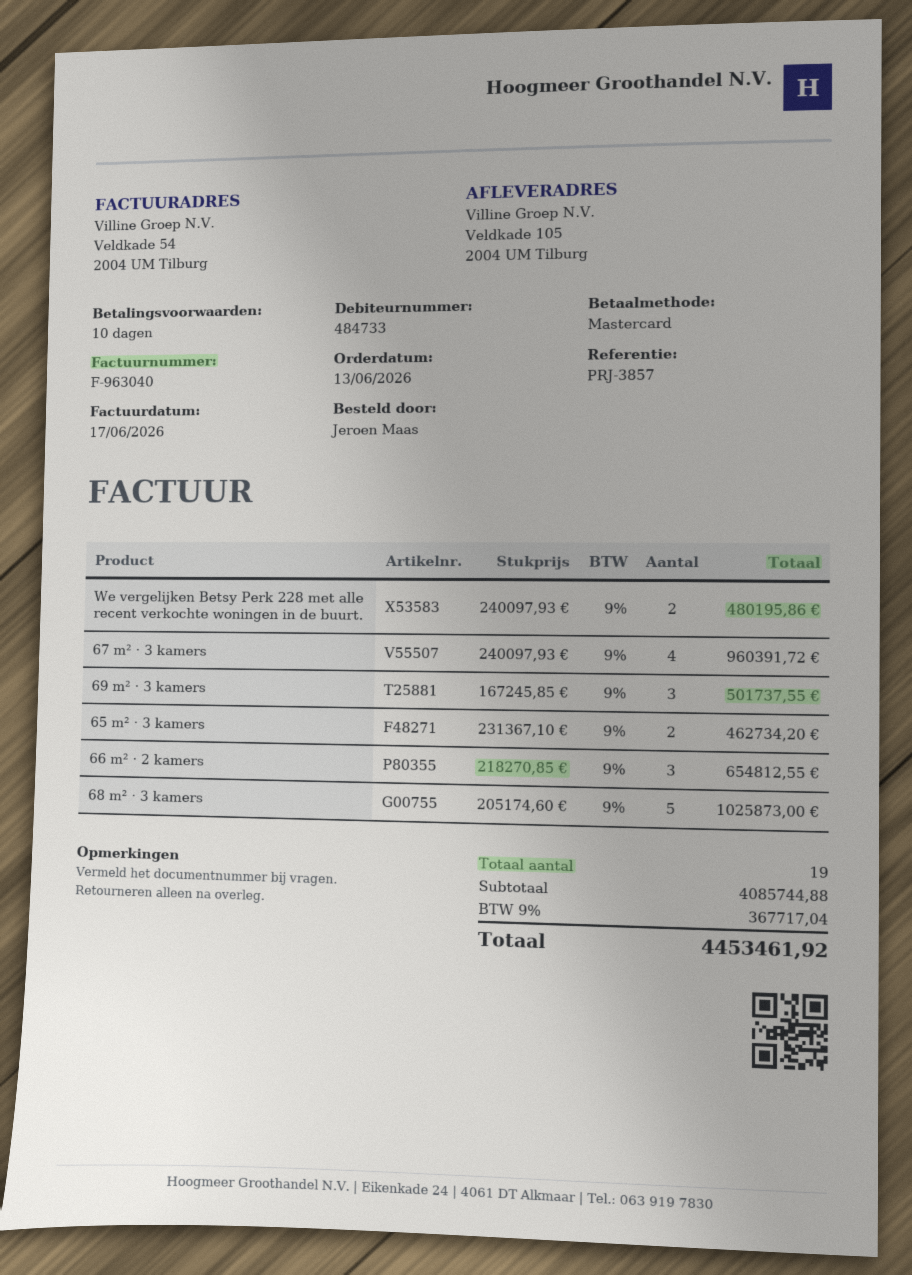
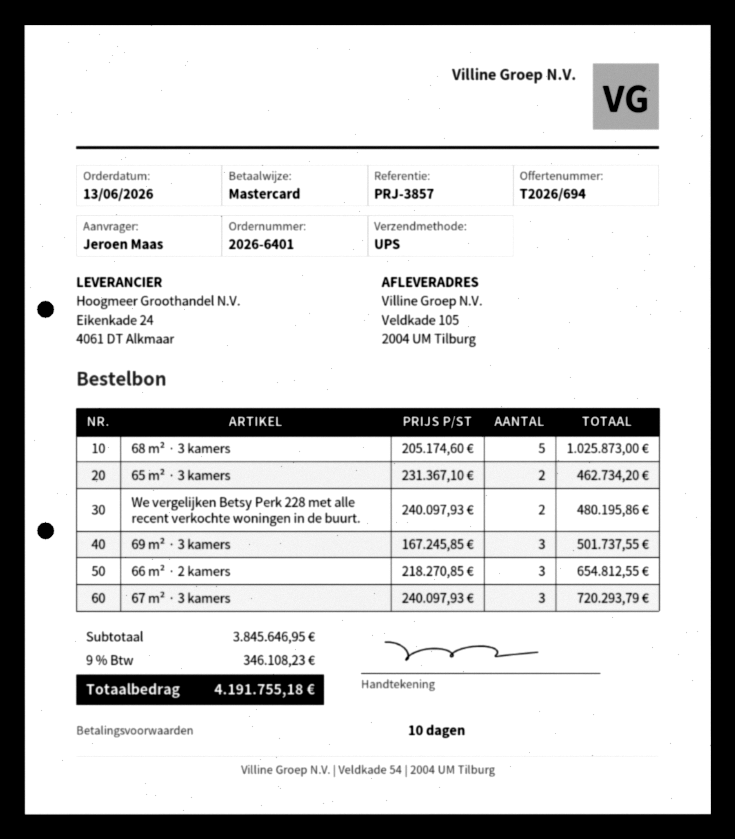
67 m² · 3 kamers: 4 x 240097.93 = 960391.72 -> 3 x 240097.93 = 720293.79
subtotal: 4085744.88 -> 3845646.95
tax: 9% = 367717.04 -> 9% = 346108.23
total: 4453461.92 -> 4191755.18

